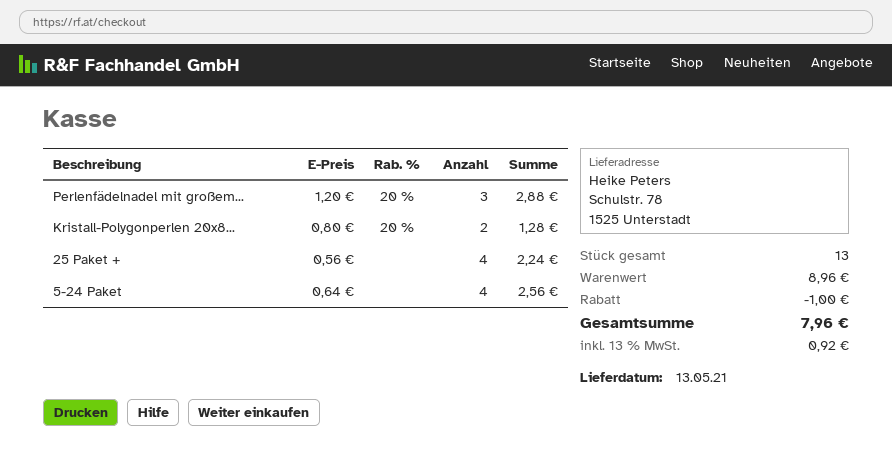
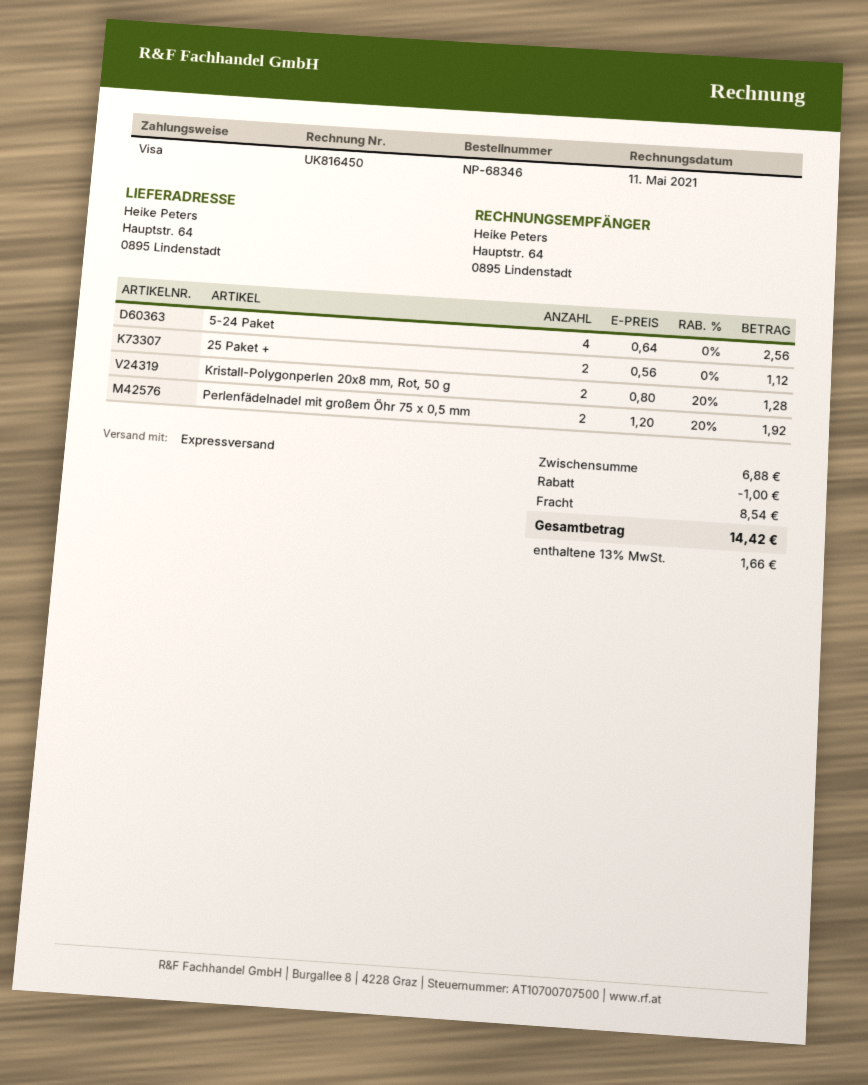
ship to: Schulstr. 78, 1525 Unterstadt -> Hauptstr. 64, 0895 Lindenstadt
Perlenfädelnadel mit großem...: 3 x 1.20 - 20% = 2.88 -> 2 x 1.20 - 20% = 1.92
25 Paket +: 4 x 0.56 = 2.24 -> 2 x 0.56 = 1.12
subtotal: 8.96 -> 6.88
shipping: none -> 8.54
tax: 13% = 0.92 -> 13% = 1.66
total: 7.96 -> 14.42

